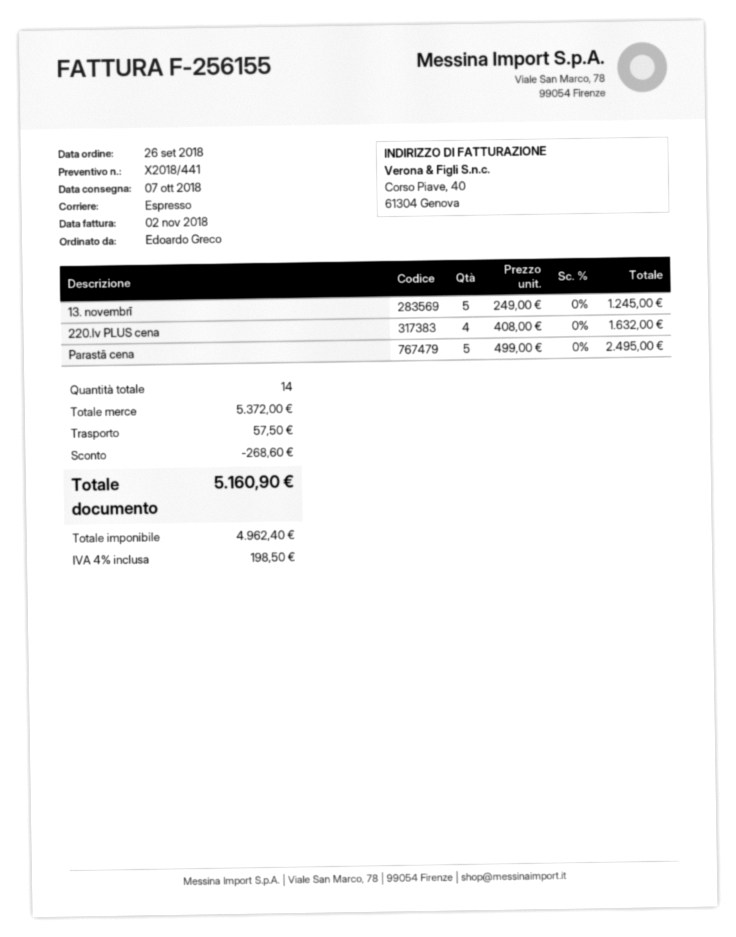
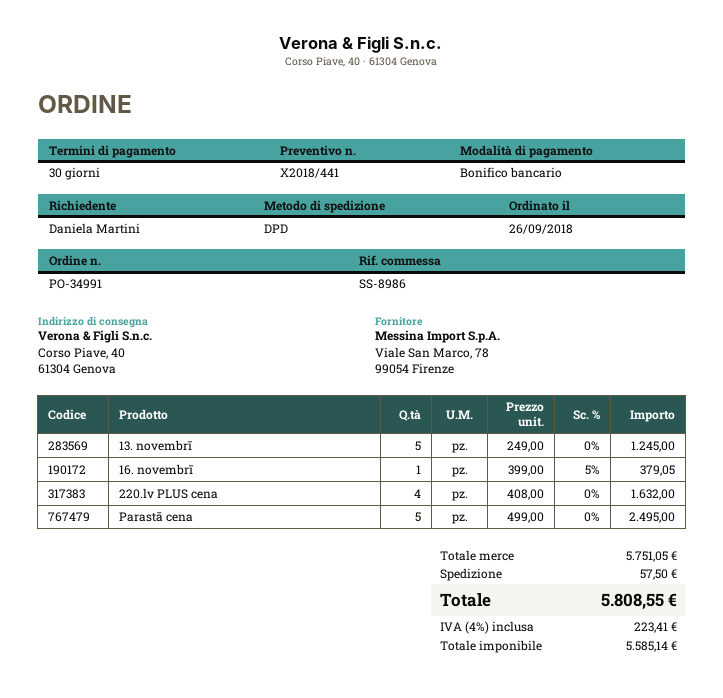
ordered by: Edoardo Greco -> Daniela Martini
shipping method: express -> DPD
16. novembrī: none -> 1 x 399.00 - 5% = 379.05
subtotal: 5372.00 -> 5751.05
discount: 268.60 -> none
net: 4962.40 -> 5585.14
tax: 4% = 198.50 -> 4% = 223.41
total: 5160.90 -> 5808.55

